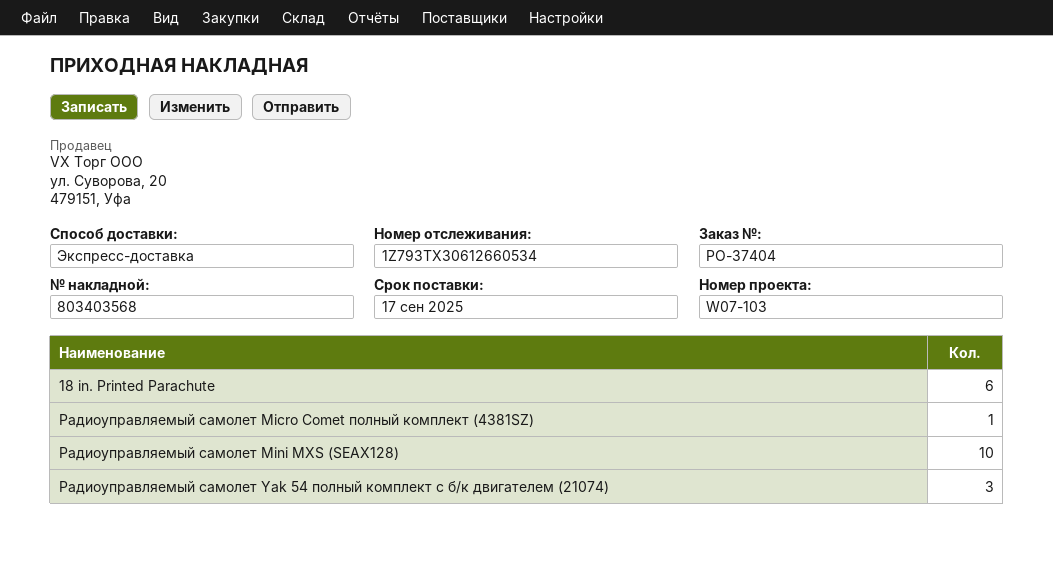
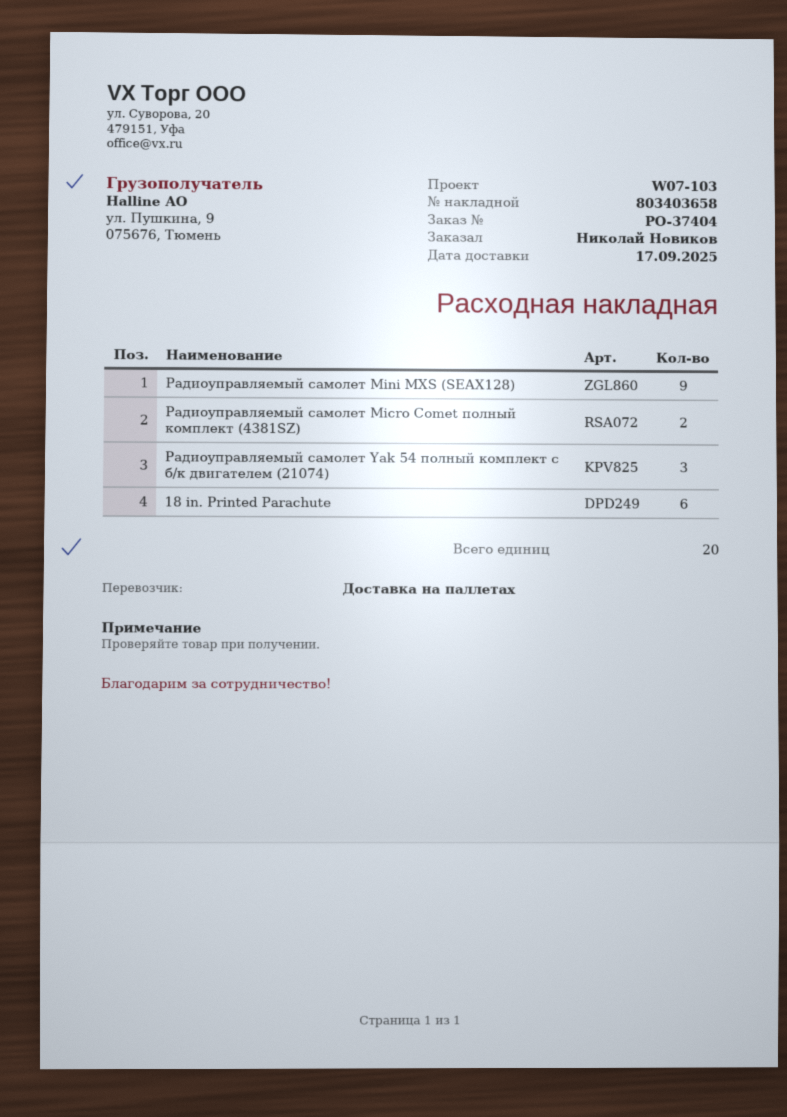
delivery note number: 803403568 -> 803403658
shipping method: express -> pallet freight
Радиоуправляемый самолет Micro Comet полный комплект (4381SZ): 1 -> 2
Радиоуправляемый самолет Mini MXS (SEAX128): 10 -> 9

